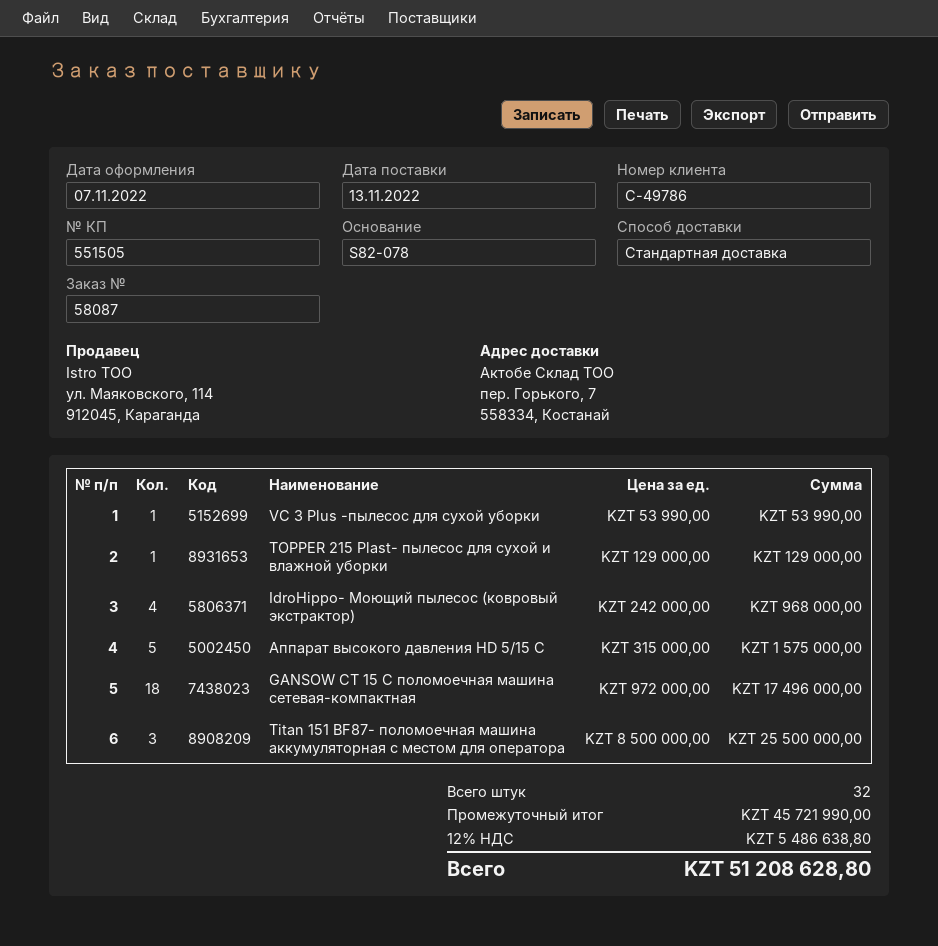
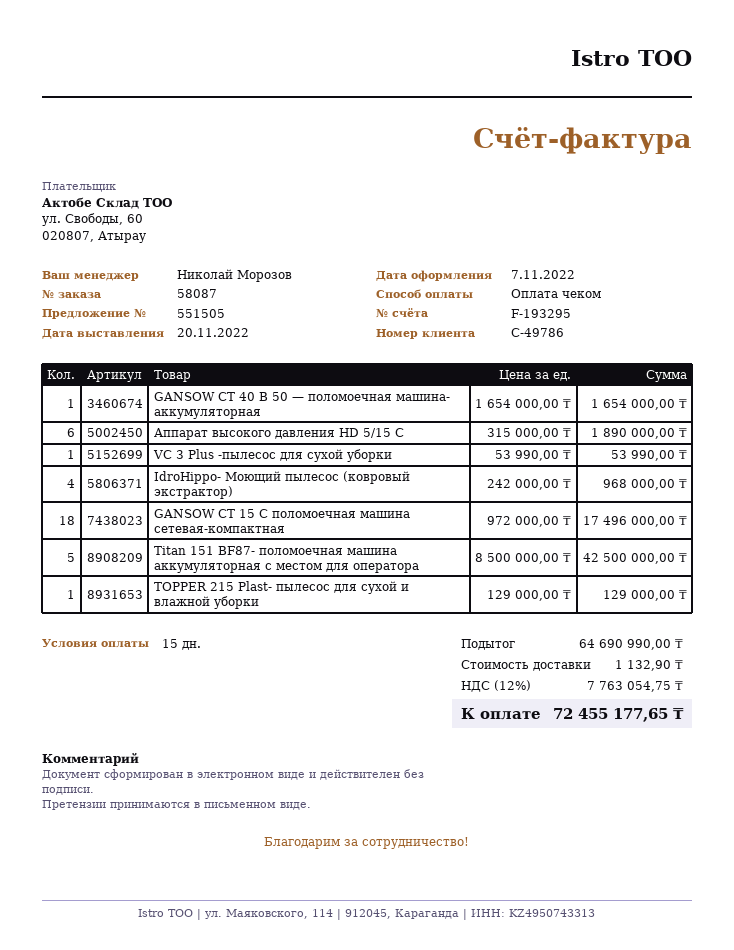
Аппарат высокого давления HD 5/15 C: 5 x 315000.00 = 1575000.00 -> 6 x 315000.00 = 1890000.00
Titan 151 BF87- поломоечная машина аккумуляторная с местом для оператора: 3 x 8500000.00 = 25500000.00 -> 5 x 8500000.00 = 42500000.00
GANSOW CT 40 B 50 — поломоечная машина- аккумуляторная: none -> 1 x 1654000.00 = 1654000.00
subtotal: 45721990.00 -> 64690990.00
shipping: none -> 1132.90
tax: 12% = 5486638.80 -> 12% = 7763054.75
total: 51208628.80 -> 72455177.65

